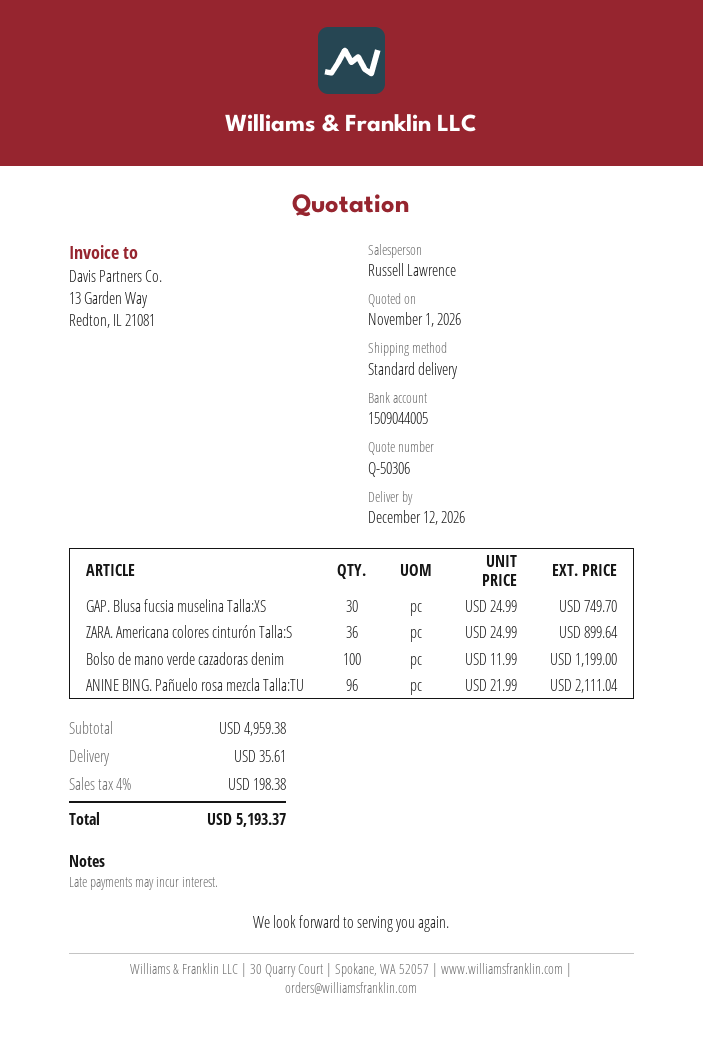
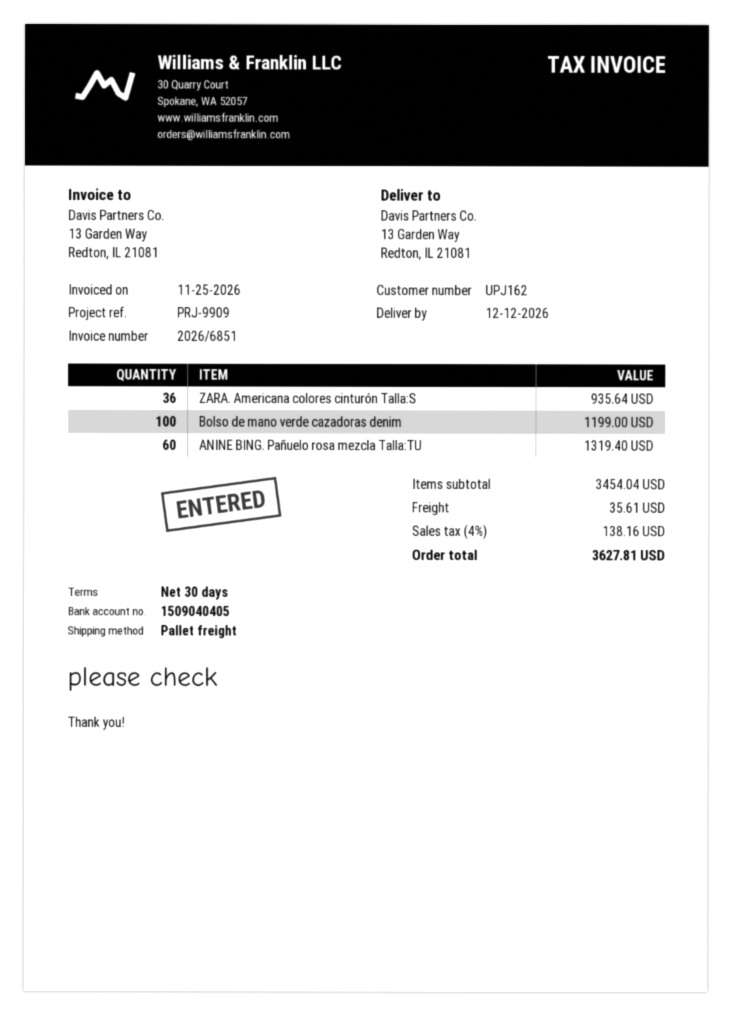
bank account: 1509044005 -> 1509040405
shipping method: standard -> pallet freight
GAP. Blusa fucsia muselina Talla:XS: 30 for 749.70 -> none
ZARA. Americana colores cinturón Talla:S: 36 for 899.64 -> 36 for 935.64
ANINE BING. Pañuelo rosa mezcla Talla:TU: 96 for 2111.04 -> 60 for 1319.40
subtotal: 4959.38 -> 3454.04
tax: 4% = 198.38 -> 4% = 138.16
total: 5193.37 -> 3627.81

